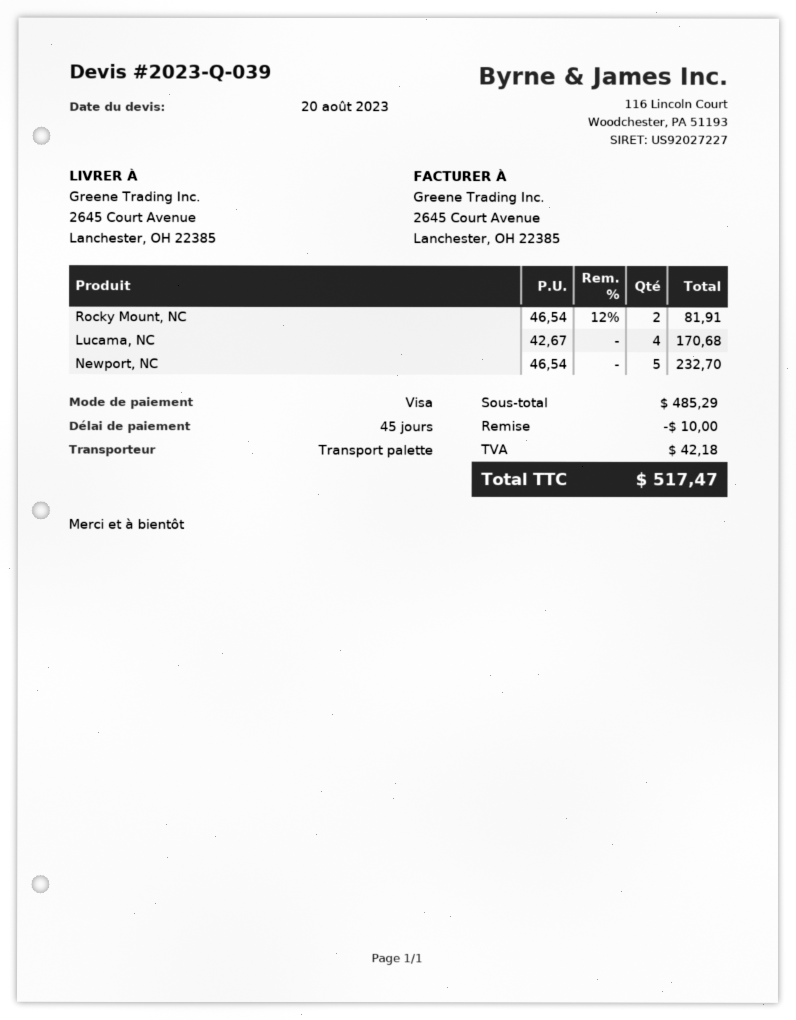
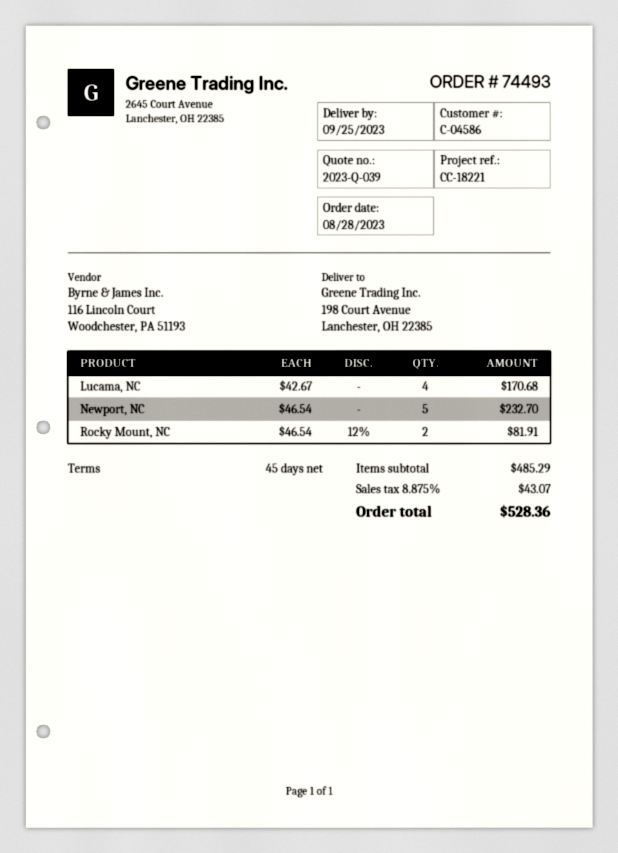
ship to: 2645 Court Avenue, Lanchester, OH 22385 -> 198 Court Avenue, Lanchester, OH 22385
discount: 10.00 -> none
tax: 42.18 -> 43.07
total: 517.47 -> 528.36

